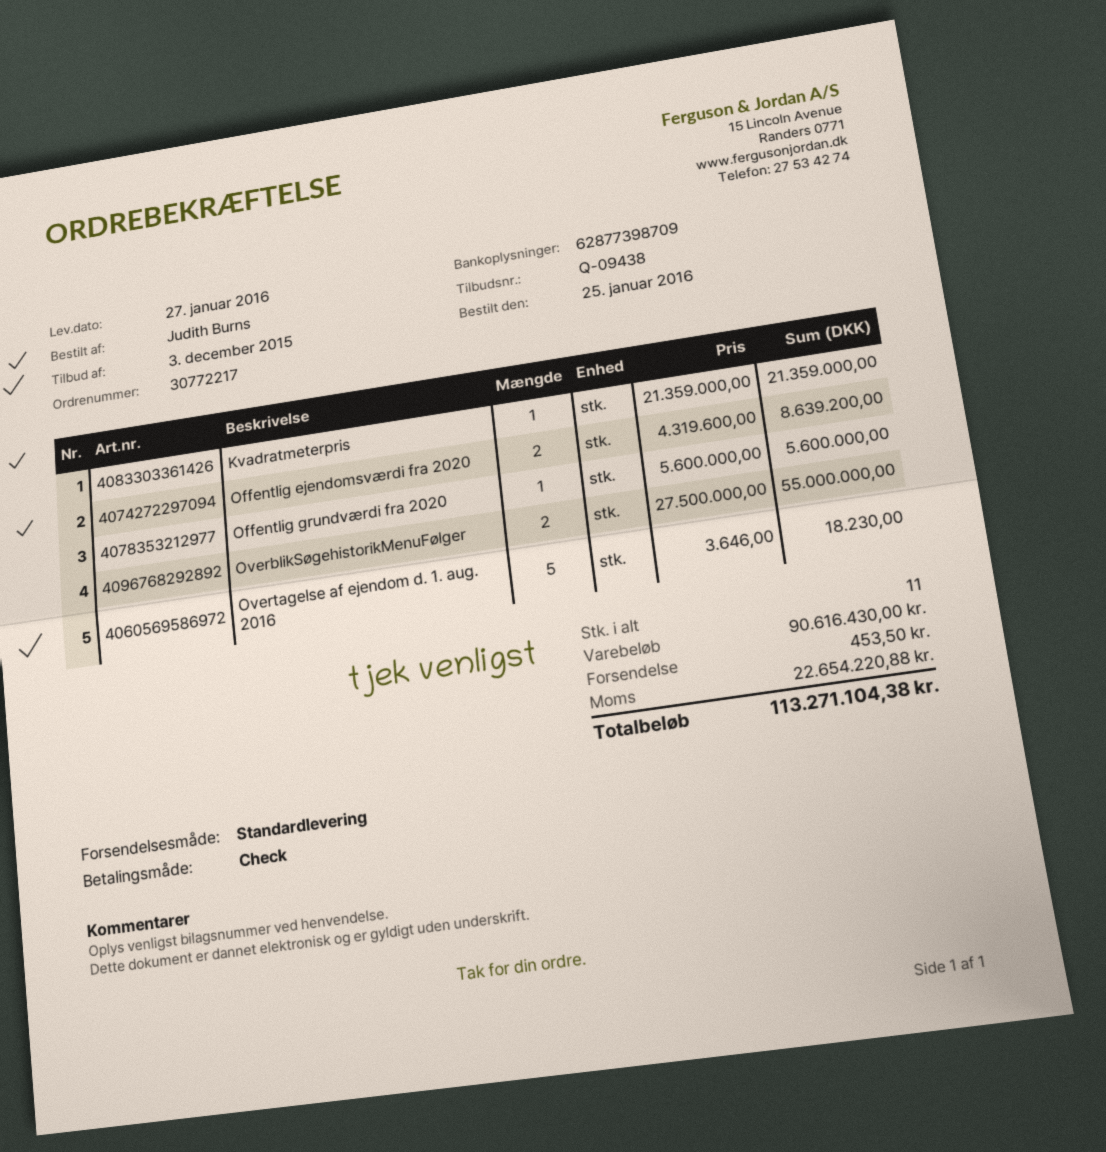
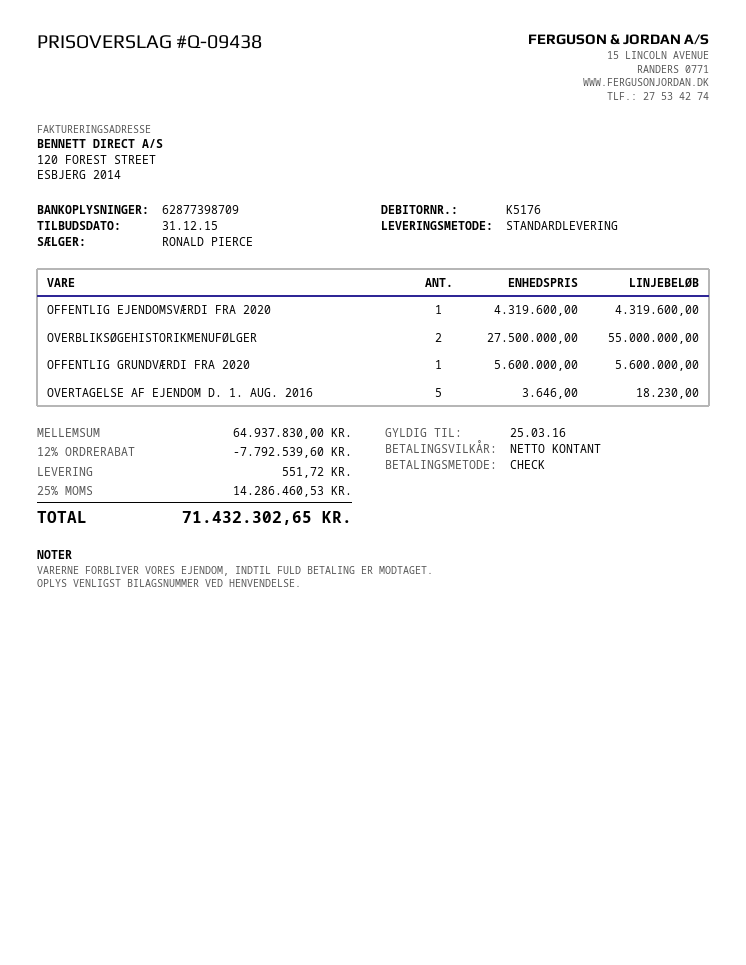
quote date: 2015-12-03 -> 2015-12-31
Kvadratmeterpris: 1 x 21359000.00 = 21359000.00 -> none
Offentlig ejendomsværdi fra 2020: 2 x 4319600.00 = 8639200.00 -> 1 x 4319600.00 = 4319600.00
subtotal: 90616430.00 -> 64937830.00
discount: none -> 12% = 7792539.60
shipping: 453.50 -> 551.72
tax: 22654220.88 -> 14286460.53
total: 113271104.38 -> 71432302.65

